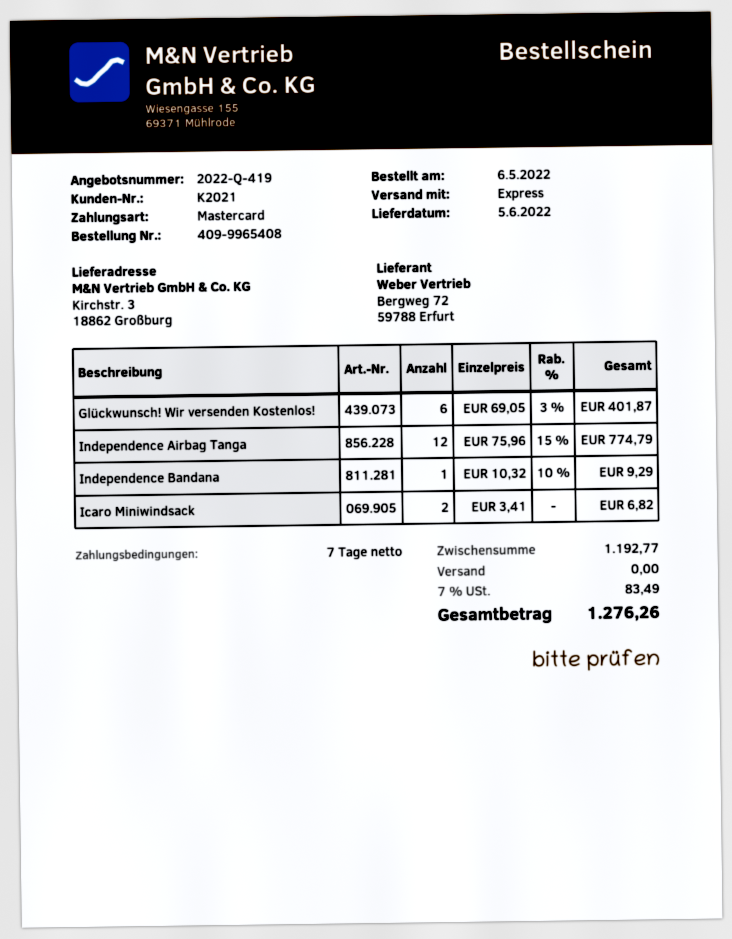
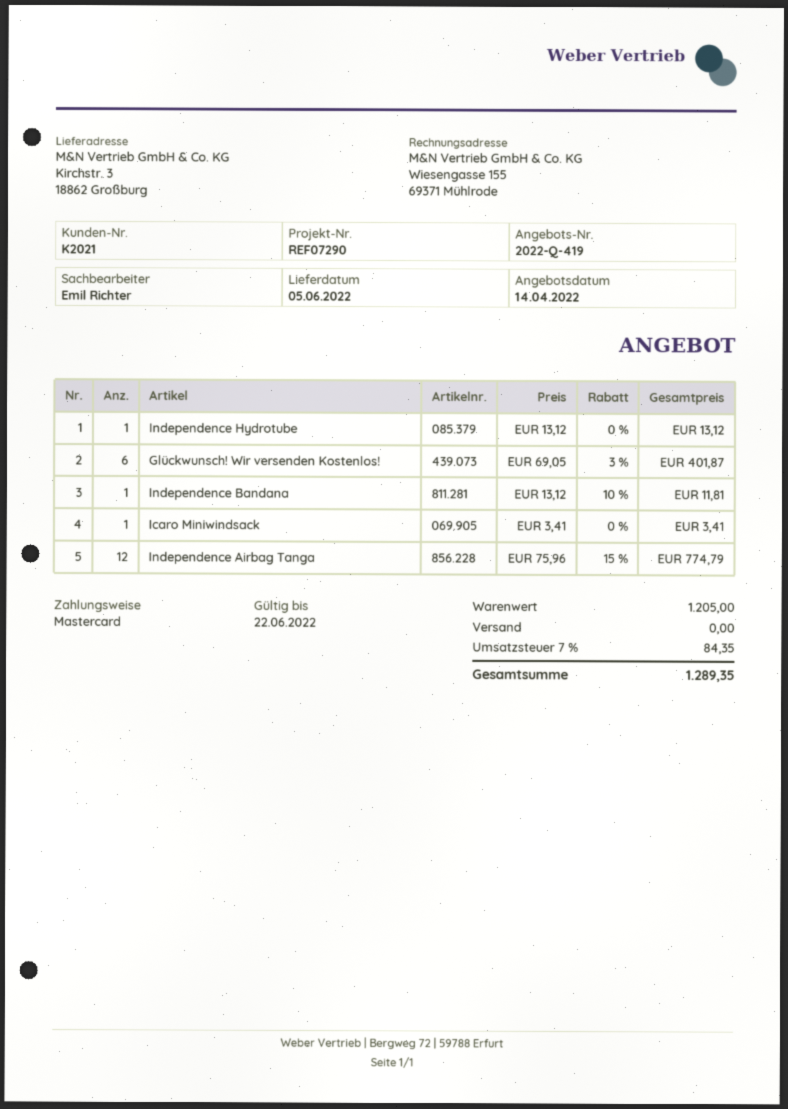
Independence Bandana: 1 x 10.32 - 10% = 9.29 -> 1 x 13.12 - 10% = 11.81
Icaro Miniwindsack: 2 x 3.41 = 6.82 -> 1 x 3.41 = 3.41
Independence Hydrotube: none -> 1 x 13.12 = 13.12
subtotal: 1192.77 -> 1205.00
tax: 7% = 83.49 -> 7% = 84.35
total: 1276.26 -> 1289.35

